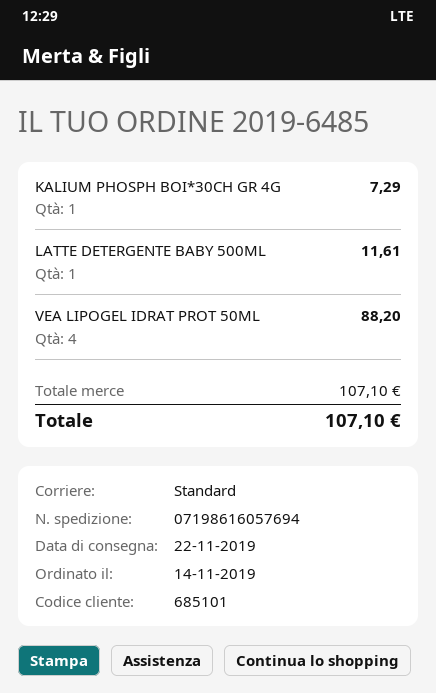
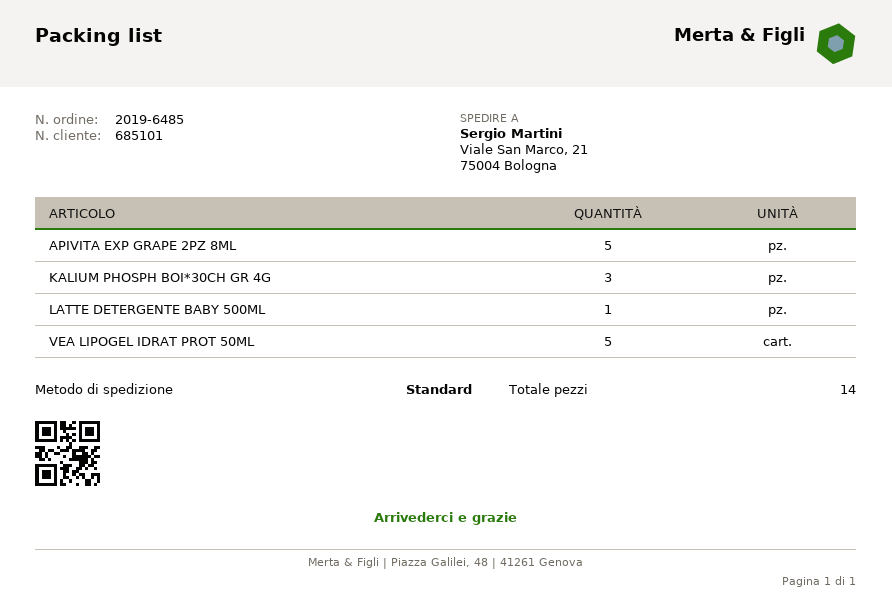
KALIUM PHOSPH BOI*30CH GR 4G: 1 -> 3
VEA LIPOGEL IDRAT PROT 50ML: 4 -> 5
APIVITA EXP GRAPE 2PZ 8ML: none -> 5

